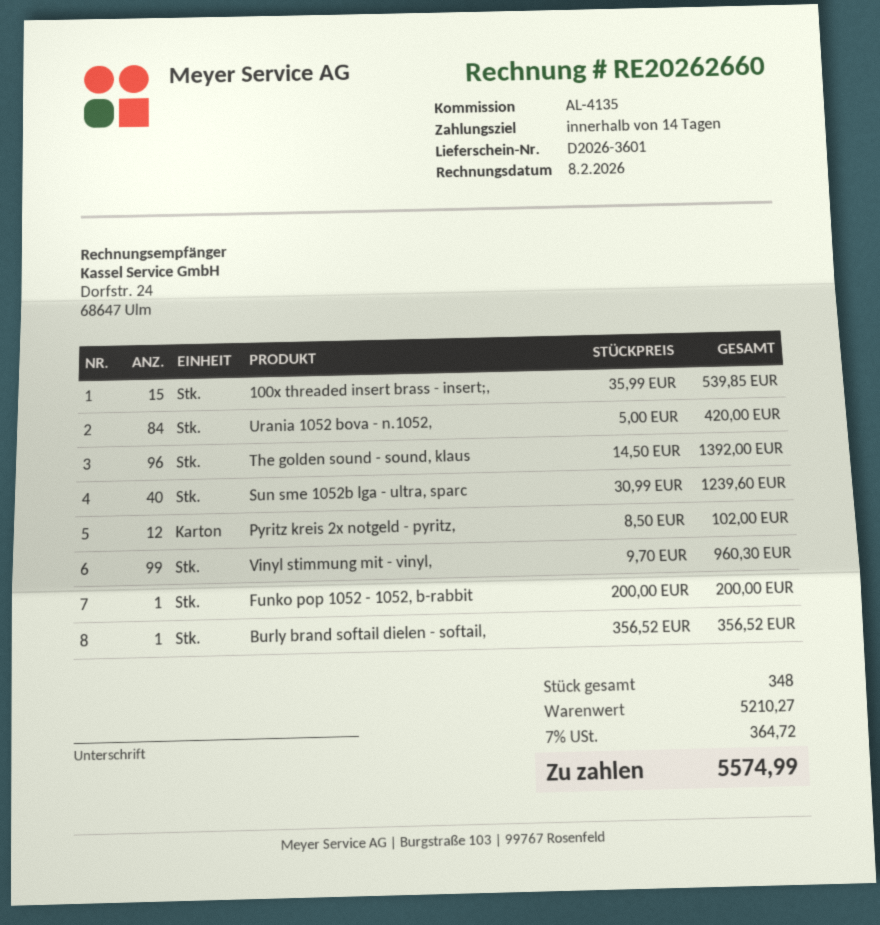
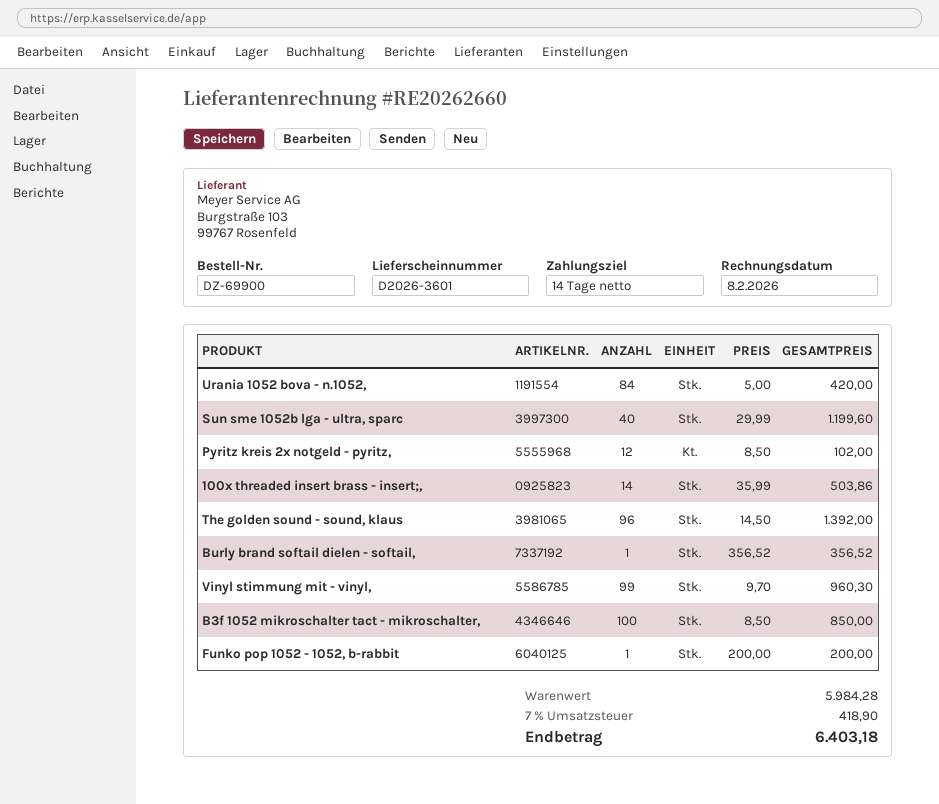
100x threaded insert brass - insert;,: 15 x 35.99 = 539.85 -> 14 x 35.99 = 503.86
Sun sme 1052b lga - ultra, sparc: 40 x 30.99 = 1239.60 -> 40 x 29.99 = 1199.60
B3f 1052 mikroschalter tact - mikroschalter,: none -> 100 x 8.50 = 850.00
subtotal: 5210.27 -> 5984.28
tax: 7% = 364.72 -> 7% = 418.90
total: 5574.99 -> 6403.18

